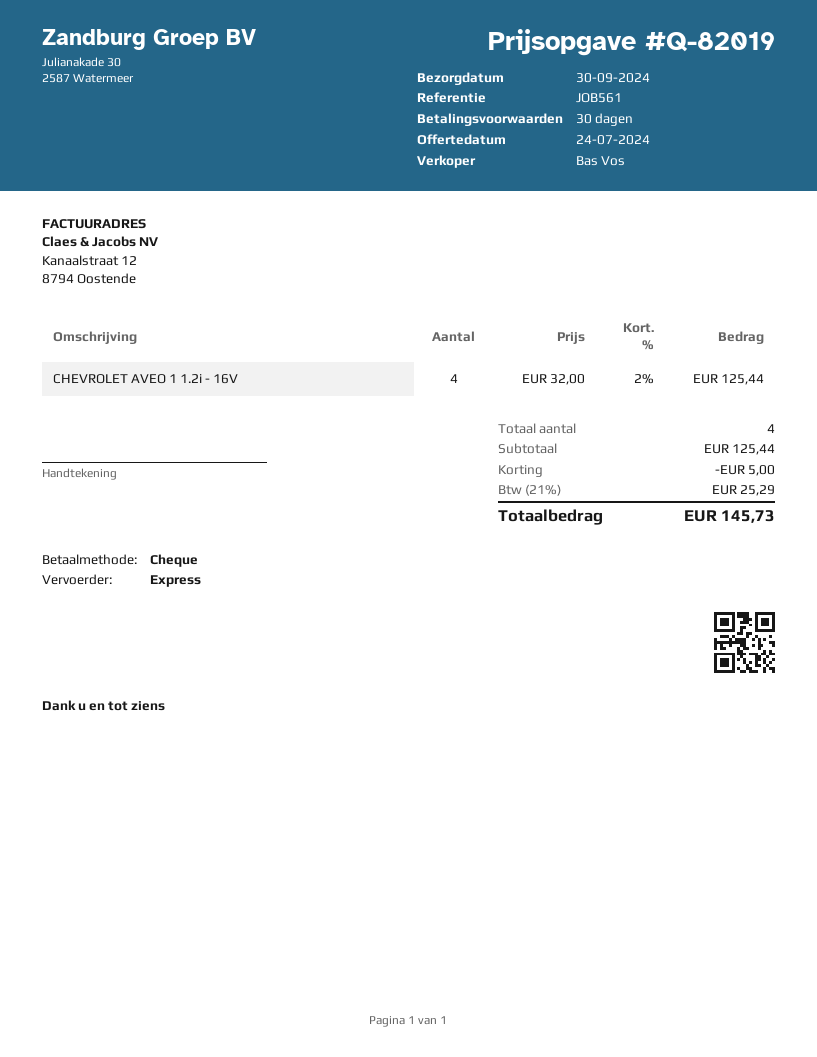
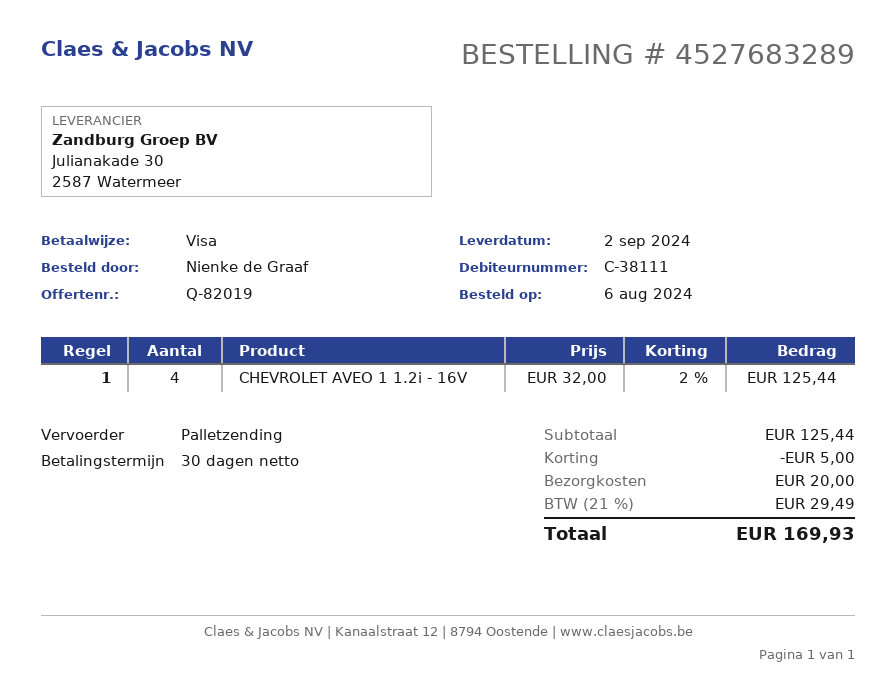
delivery date: 2024-09-30 -> 2024-09-02
payment method: cheque -> Visa
shipping method: express -> pallet freight
shipping: none -> 20.00
tax: 21% = 25.29 -> 21% = 29.49
total: 145.73 -> 169.93

